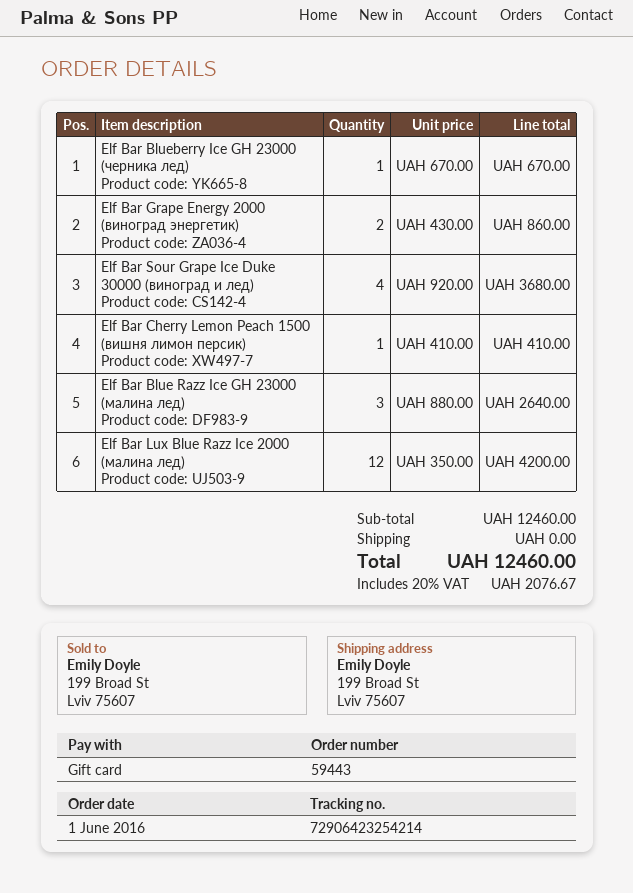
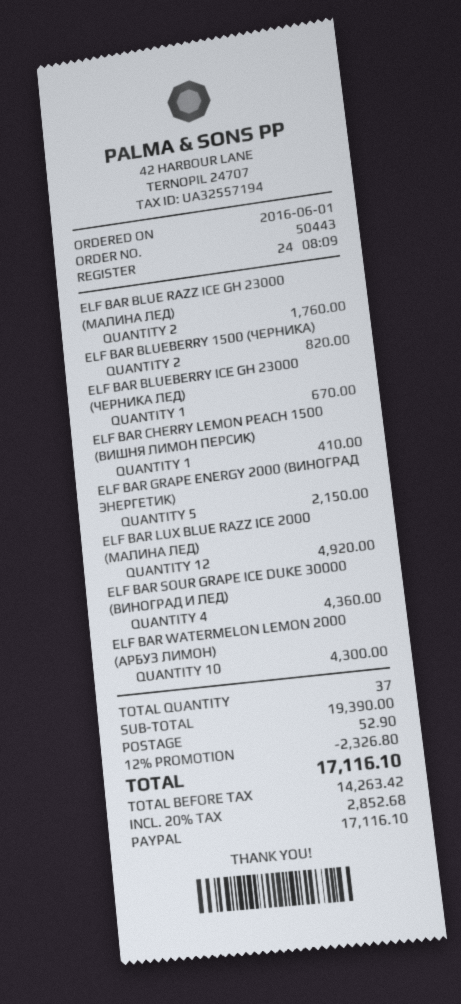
order number: 59443 -> 50443
payment method: gift card -> PayPal
Elf Bar Grape Energy 2000 (виноград энергетик): 2 for 860.00 -> 5 for 2150.00
Elf Bar Sour Grape Ice Duke 30000 (виноград и лед): 4 for 3680.00 -> 4 for 4360.00
Elf Bar Blue Razz Ice GH 23000 (малина лед): 3 for 2640.00 -> 2 for 1760.00
Elf Bar Lux Blue Razz Ice 2000 (малина лед): 12 for 4200.00 -> 12 for 4920.00
ELF BAR BLUEBERRY 1500 (ЧЕРНИКА): none -> 2 for 820.00
ELF BAR WATERMELON LEMON 2000 (АРБУЗ ЛИМОН): none -> 10 for 4300.00
subtotal: 12460.00 -> 19390.00
discount: none -> 12% = 2326.80
shipping: 0.00 -> 52.90
tax: 20% = 2076.67 -> 20% = 2852.68
total: 12460.00 -> 17116.10

